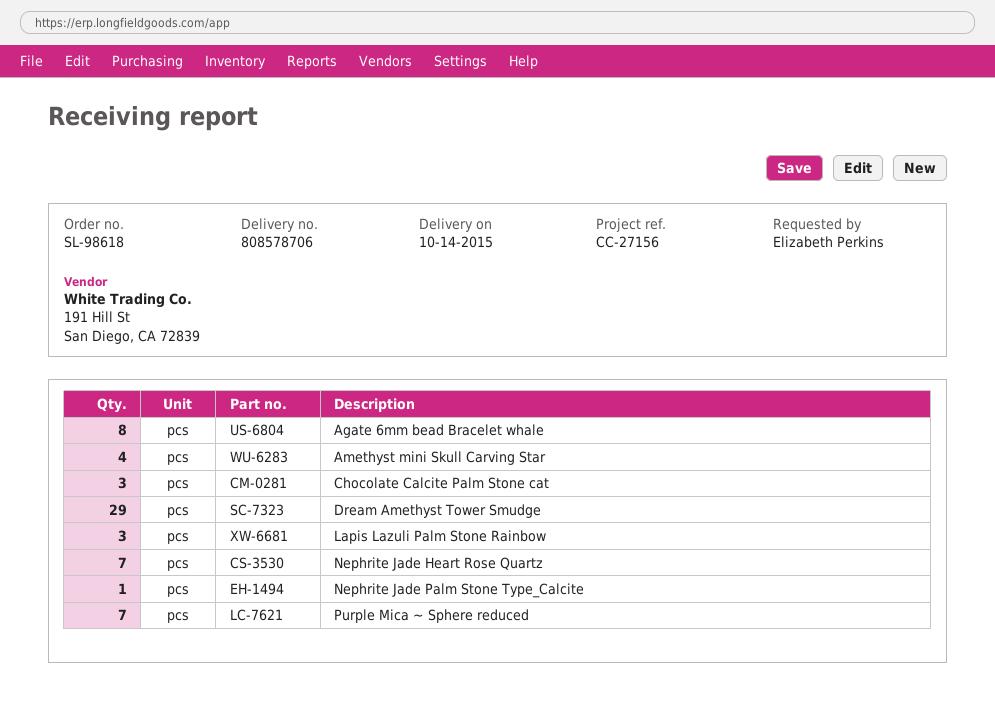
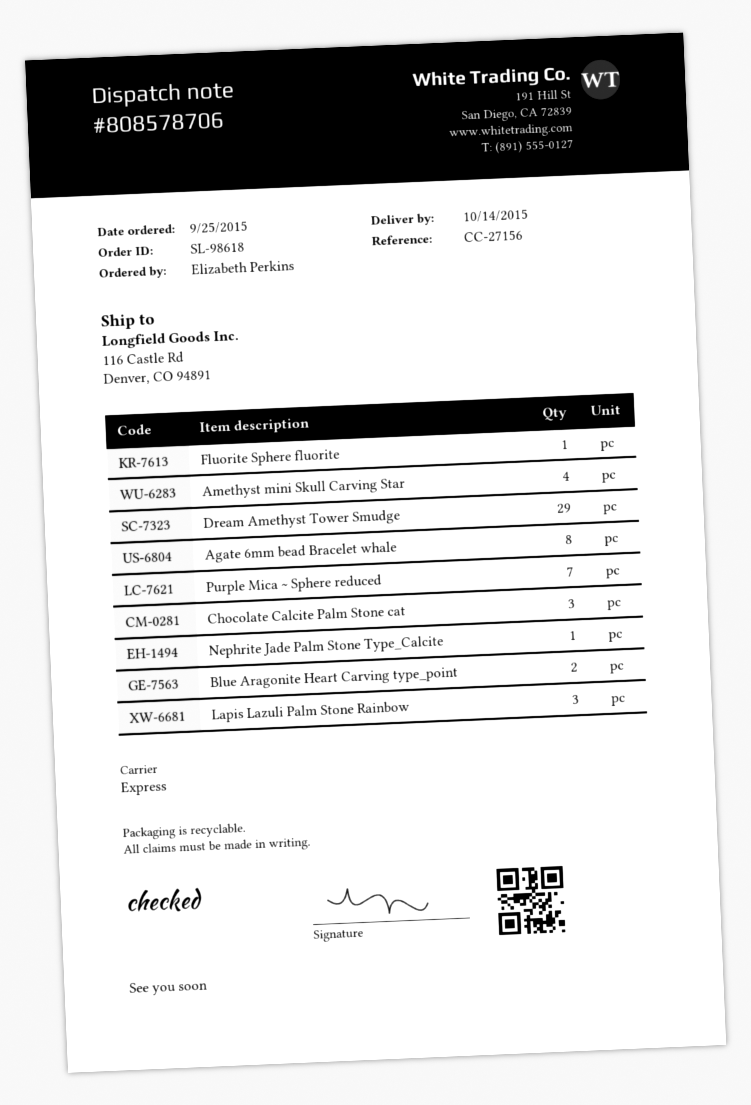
Nephrite Jade Heart Rose Quartz: 7 -> none
Fluorite Sphere fluorite: none -> 1
Blue Aragonite Heart Carving type_point: none -> 2

